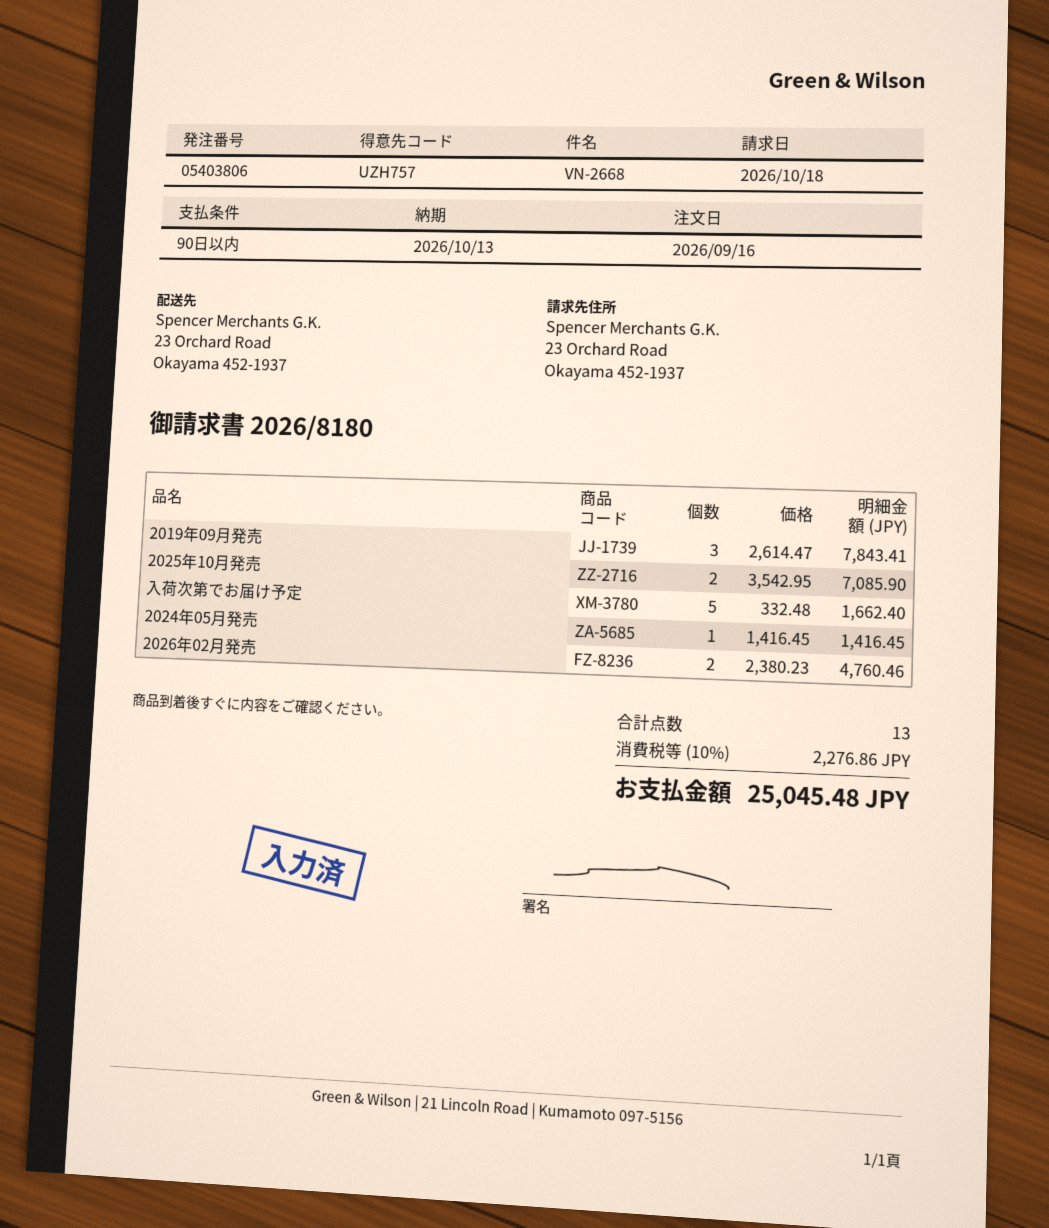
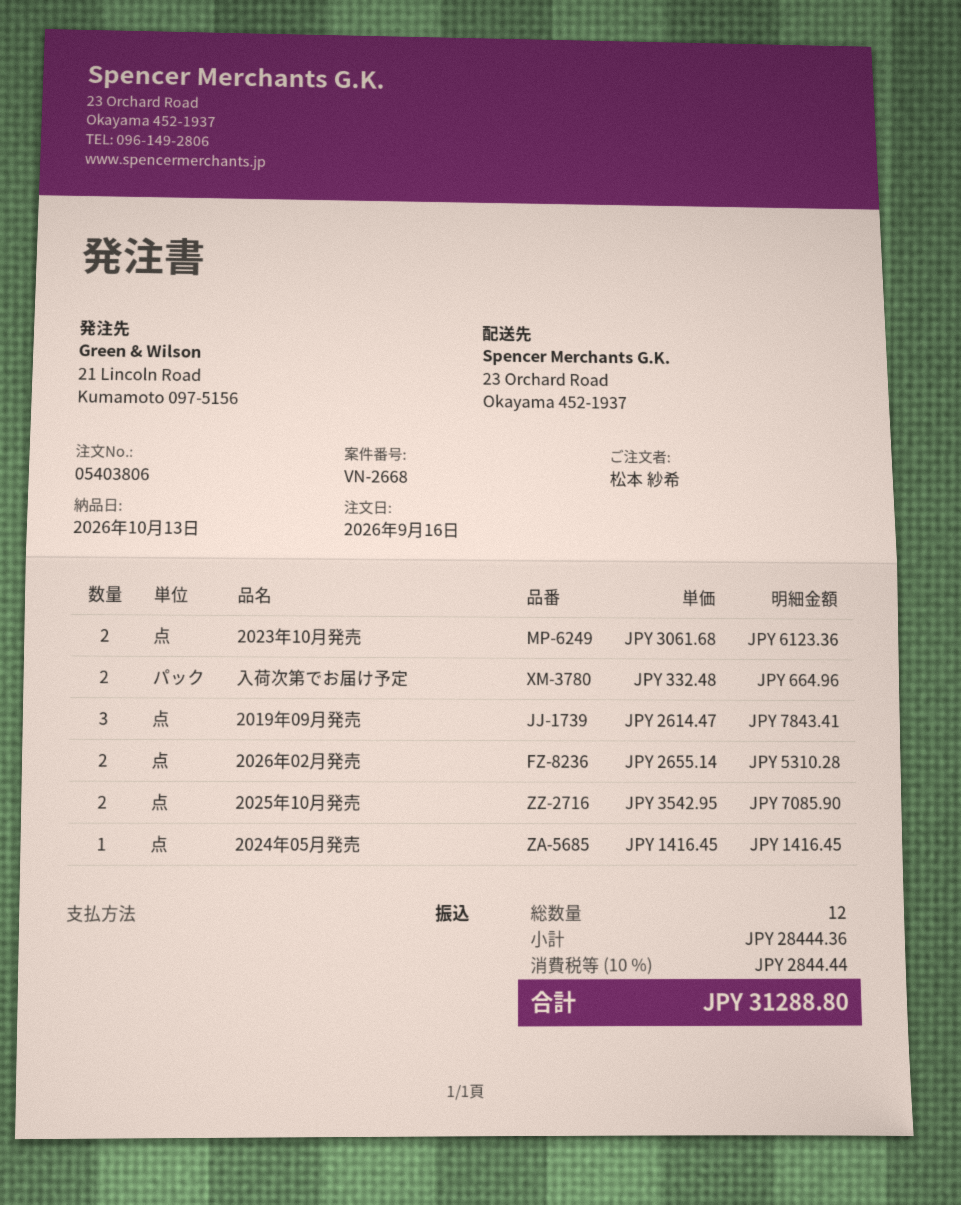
入荷次第でお届け予定: 5 x 332.48 = 1662.40 -> 2 x 332.48 = 664.96
2026年02月発売: 2 x 2380.23 = 4760.46 -> 2 x 2655.14 = 5310.28
2023年10月発売: none -> 2 x 3061.68 = 6123.36
total quantity: 13 -> 12
tax: 10% = 2276.86 -> 10% = 2844.44
total: 25045.48 -> 31288.80

